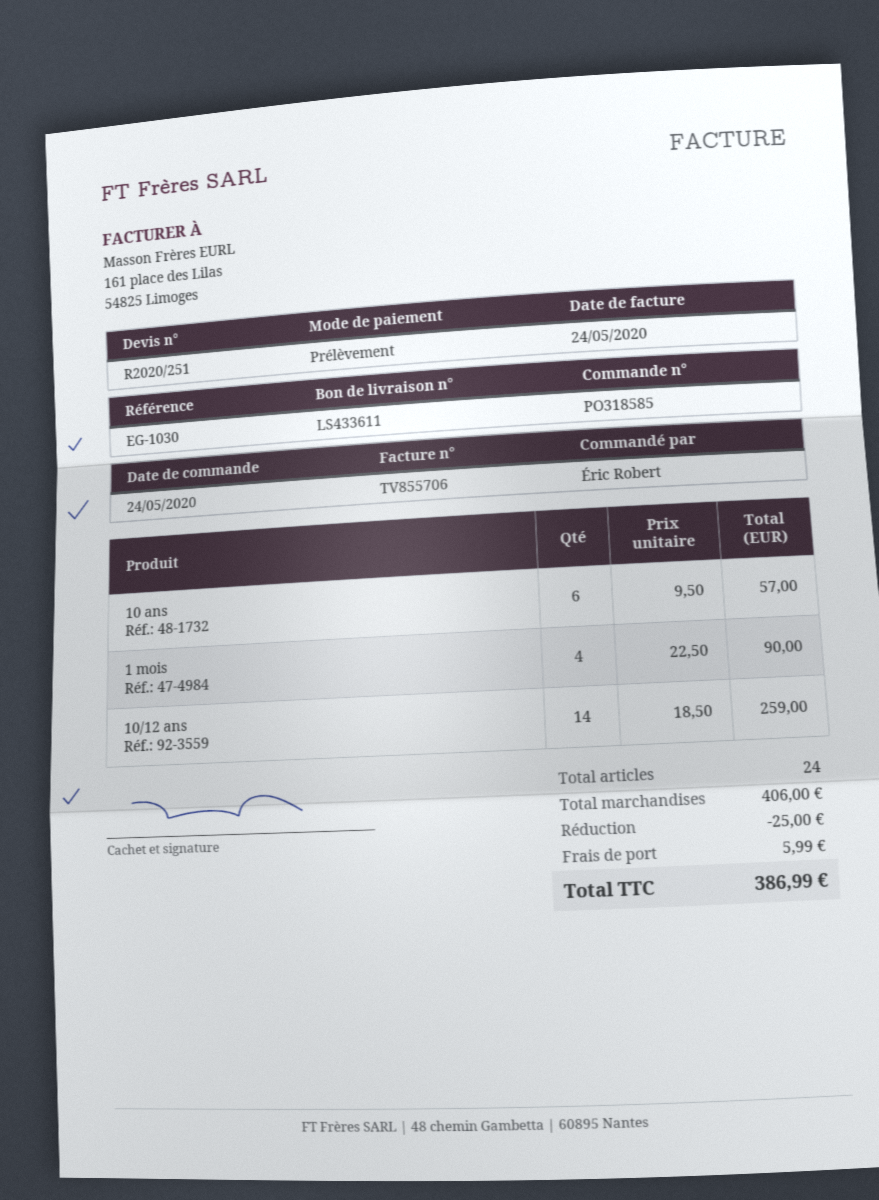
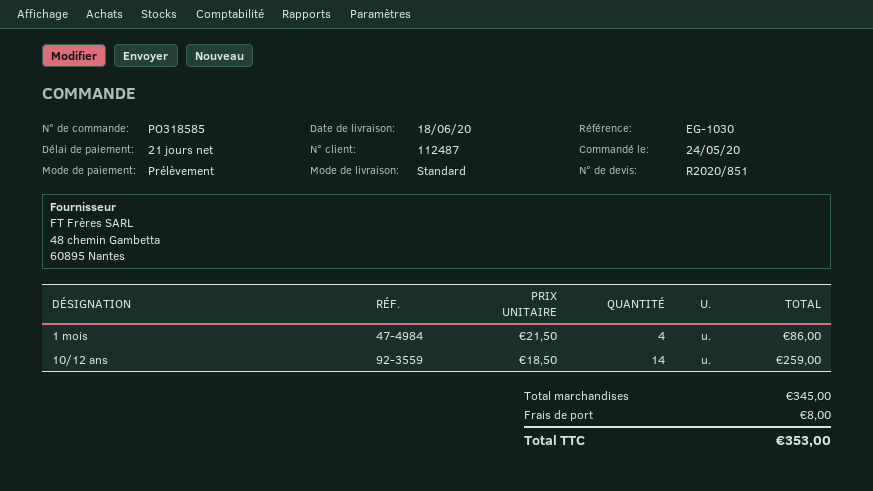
quote number: R2020/251 -> R2020/851
10 ans: 6 x 9.50 = 57.00 -> none
1 mois: 4 x 22.50 = 90.00 -> 4 x 21.50 = 86.00
subtotal: 406.00 -> 345.00
discount: 25.00 -> none
shipping: 5.99 -> 8.00
total: 386.99 -> 353.00

